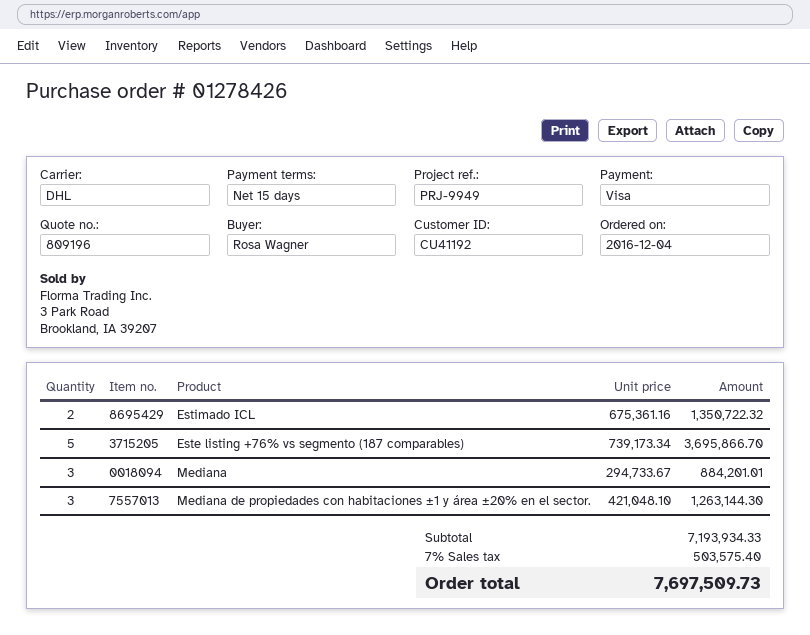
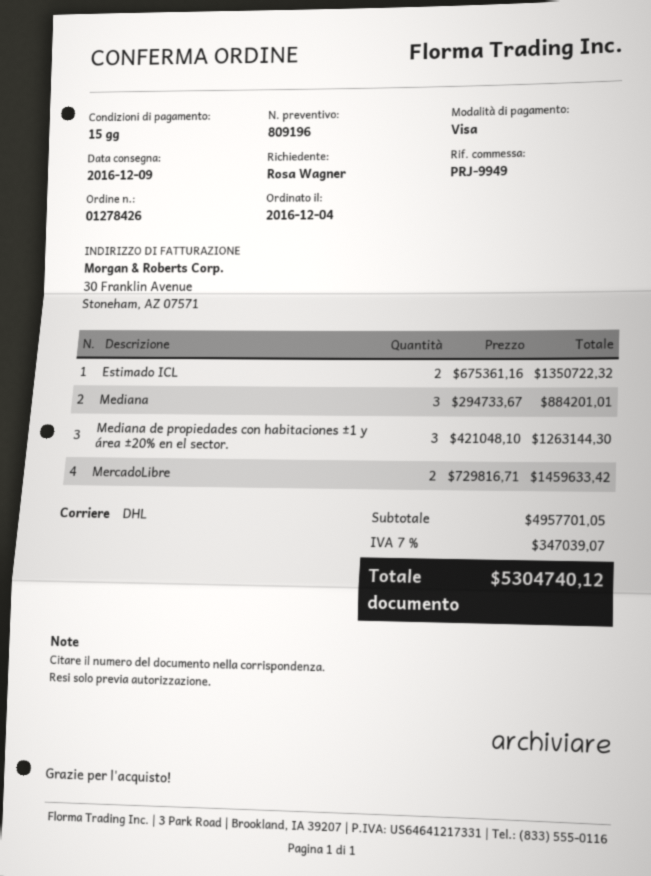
Este listing +76% vs segmento (187 comparables): 5 x 739173.34 = 3695866.70 -> none
MercadoLibre: none -> 2 x 729816.71 = 1459633.42
subtotal: 7193934.33 -> 4957701.05
tax: 7% = 503575.40 -> 7% = 347039.07
total: 7697509.73 -> 5304740.12

